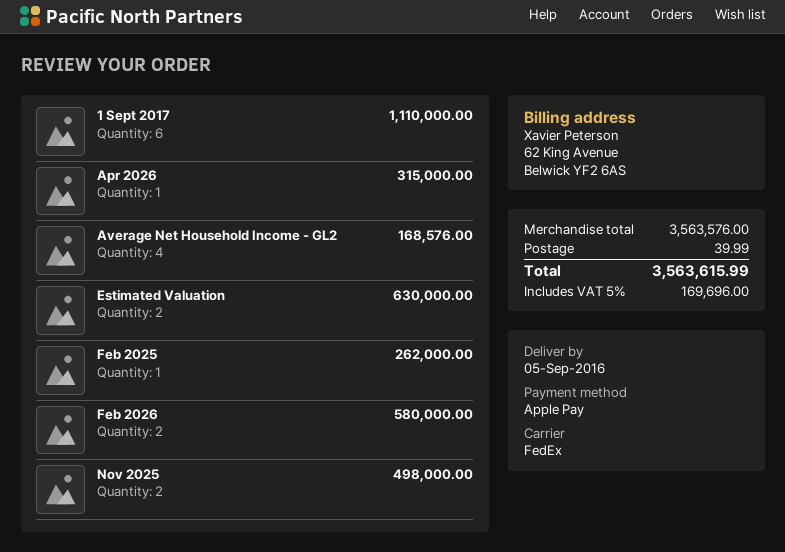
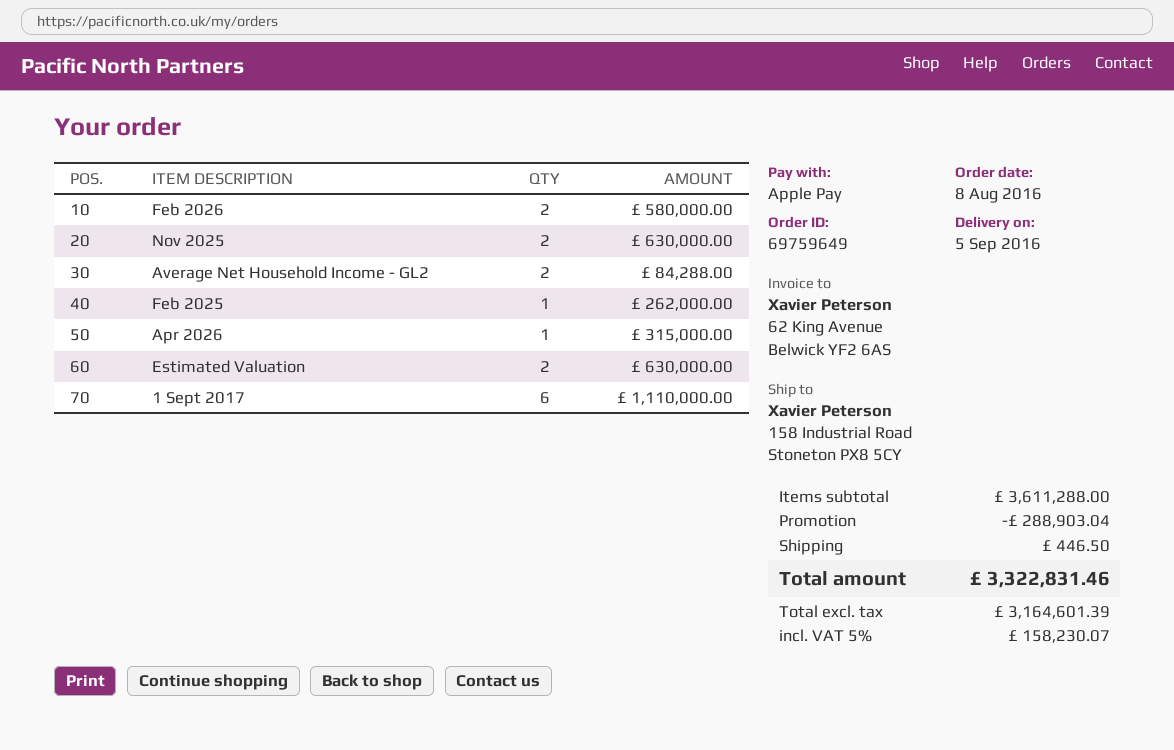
Average Net Household Income - GL2: 4 for 168576.00 -> 2 for 84288.00
Nov 2025: 2 for 498000.00 -> 2 for 630000.00
subtotal: 3563576.00 -> 3611288.00
discount: none -> 288903.04
shipping: 39.99 -> 446.50
tax: 5% = 169696.00 -> 5% = 158230.07
total: 3563615.99 -> 3322831.46

